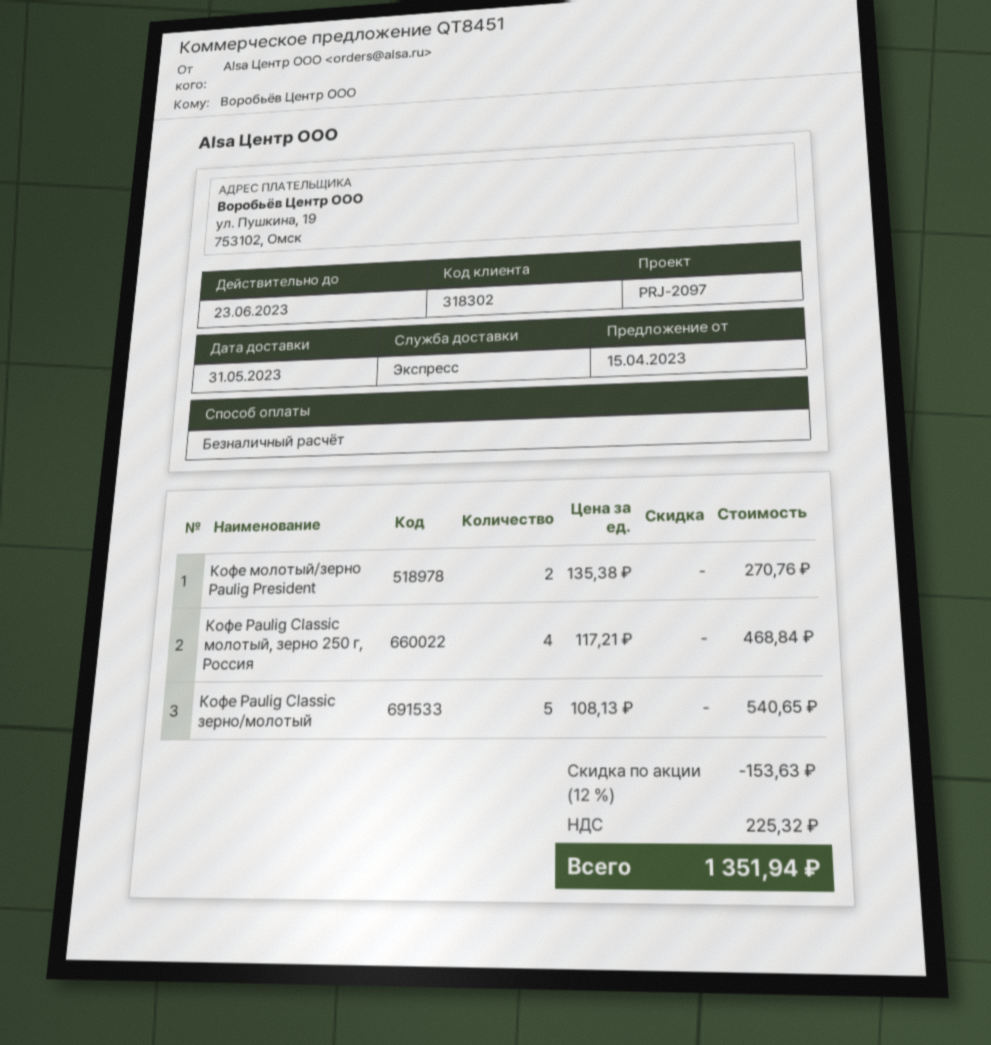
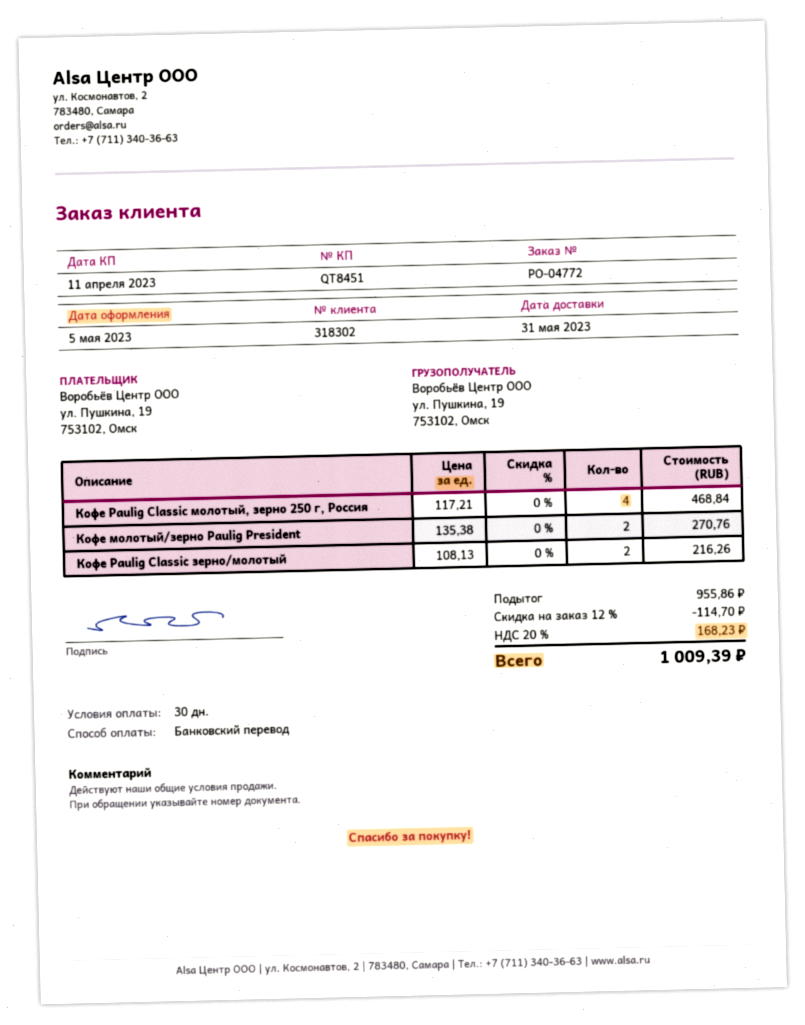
quote date: 2023-04-15 -> 2023-04-11
Кофе Paulig Classic зерно/молотый: 5 x 108.13 = 540.65 -> 2 x 108.13 = 216.26
discount: 12% = 153.63 -> 12% = 114.70
tax: 225.32 -> 168.23
total: 1351.94 -> 1009.39

